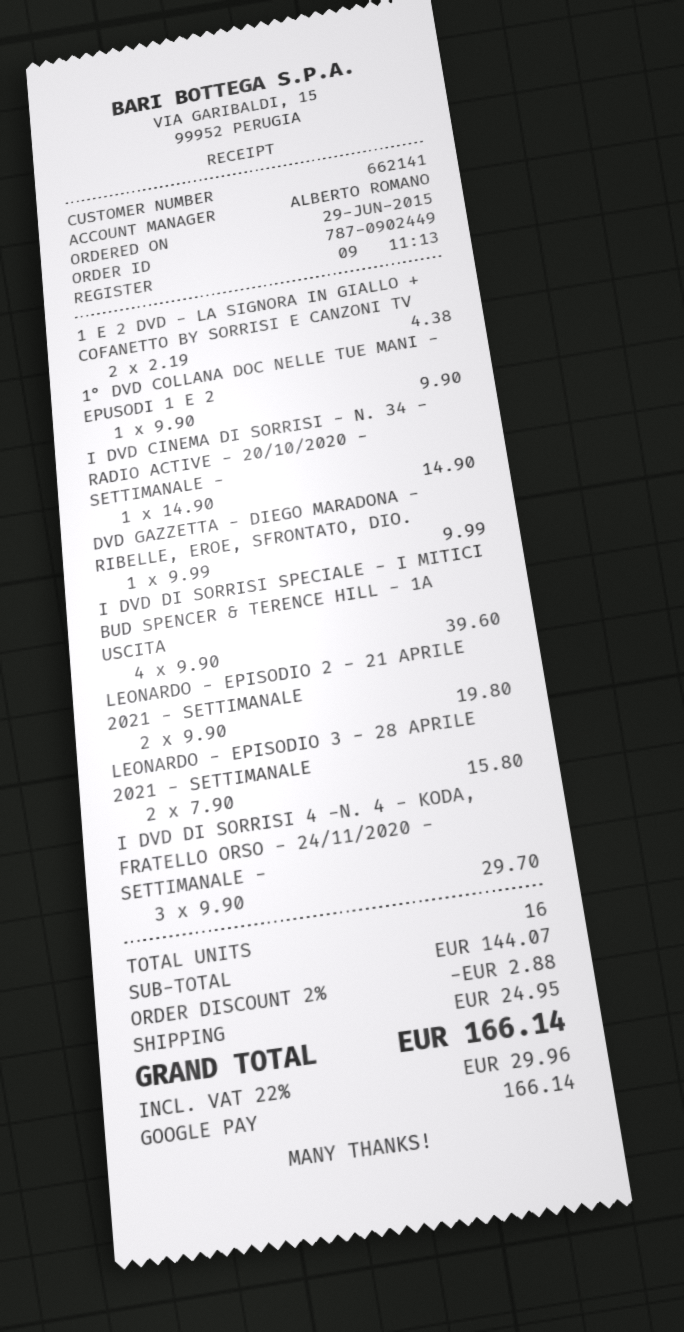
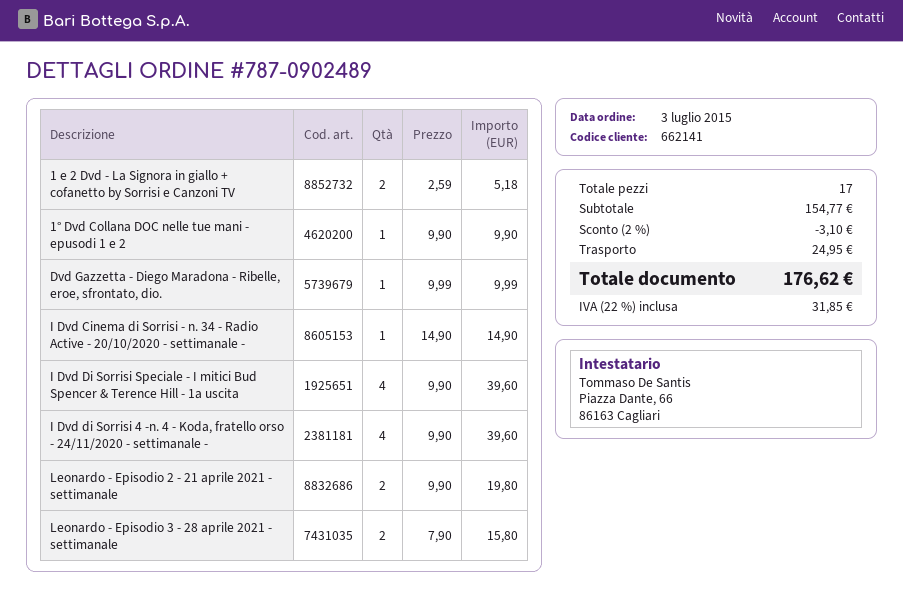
order number: 787-0902449 -> 787-0902489
order date: 2015-06-29 -> 2015-07-03
1 E 2 DVD - LA SIGNORA IN GIALLO + COFANETTO BY SORRISI E CANZONI TV: 2 x 2.19 = 4.38 -> 2 x 2.59 = 5.18
I DVD DI SORRISI 4 -N. 4 - KODA, FRATELLO ORSO - 24/11/2020 - SETTIMANALE -: 3 x 9.90 = 29.70 -> 4 x 9.90 = 39.60
total quantity: 16 -> 17
subtotal: 144.07 -> 154.77
discount: 2% = 2.88 -> 2% = 3.10
tax: 22% = 29.96 -> 22% = 31.85
total: 166.14 -> 176.62

